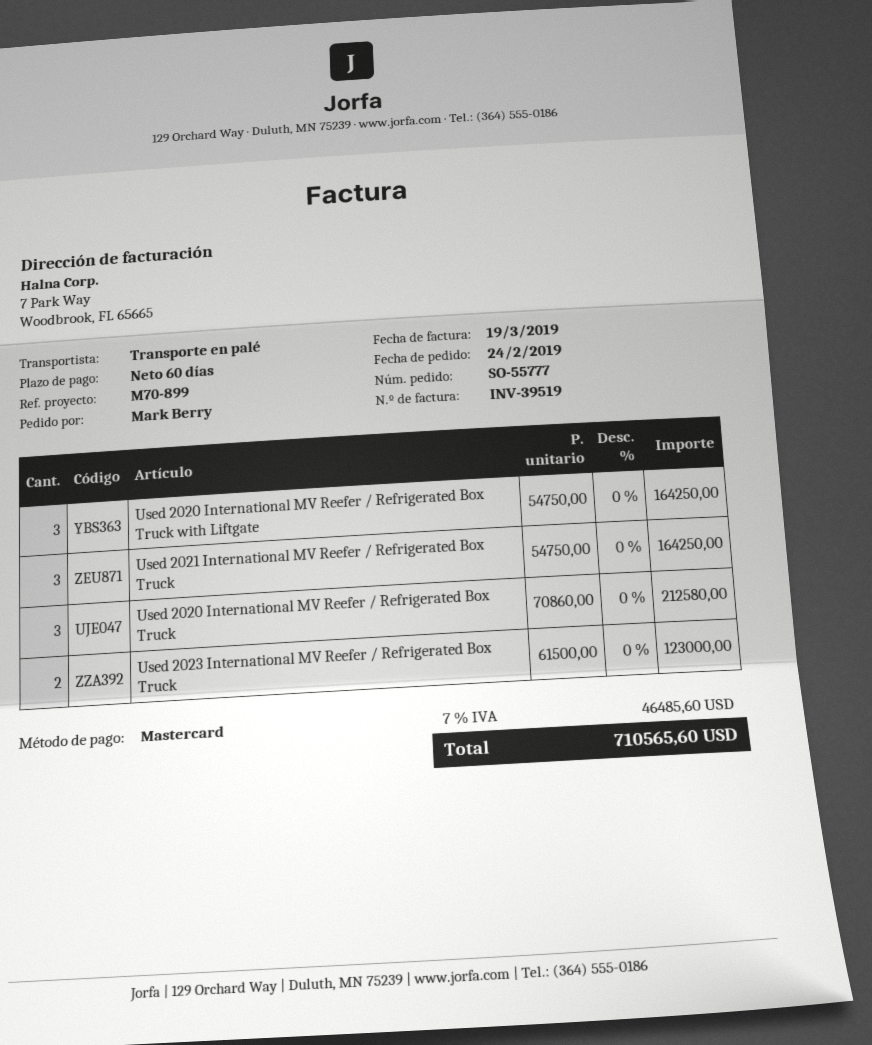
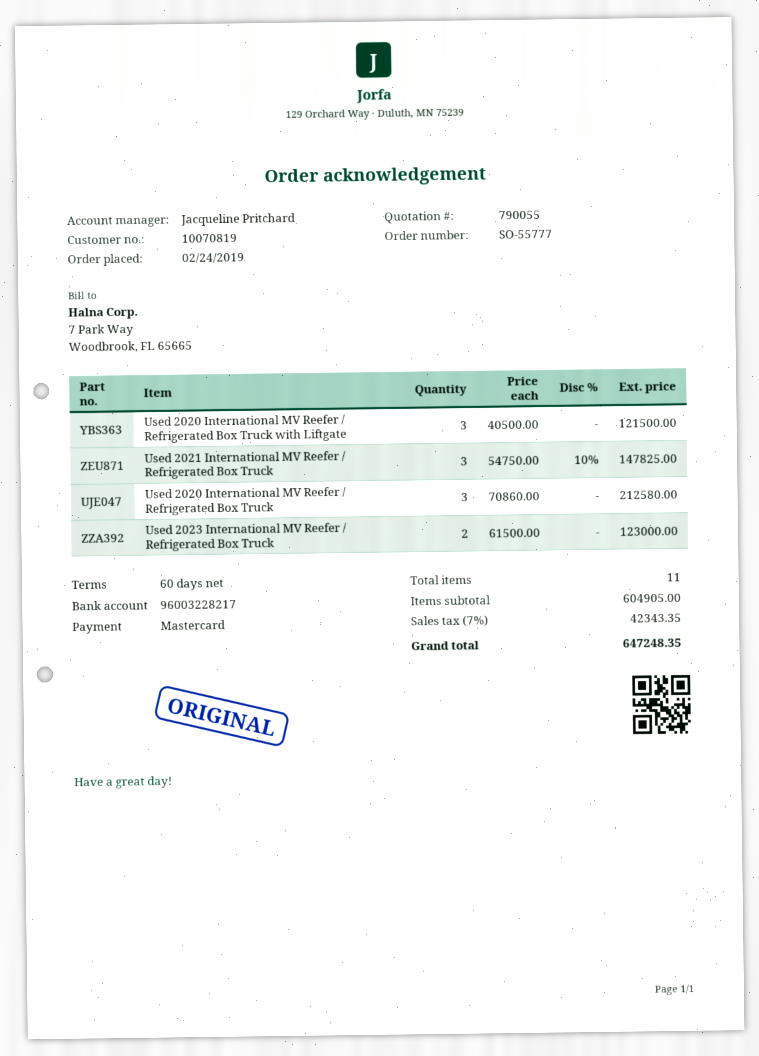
Used 2020 International MV Reefer / Refrigerated Box Truck with Liftgate: 3 x 54750.00 = 164250.00 -> 3 x 40500.00 = 121500.00
Used 2021 International MV Reefer / Refrigerated Box Truck: 3 x 54750.00 = 164250.00 -> 3 x 54750.00 - 10% = 147825.00
tax: 7% = 46485.60 -> 7% = 42343.35
total: 710565.60 -> 647248.35

